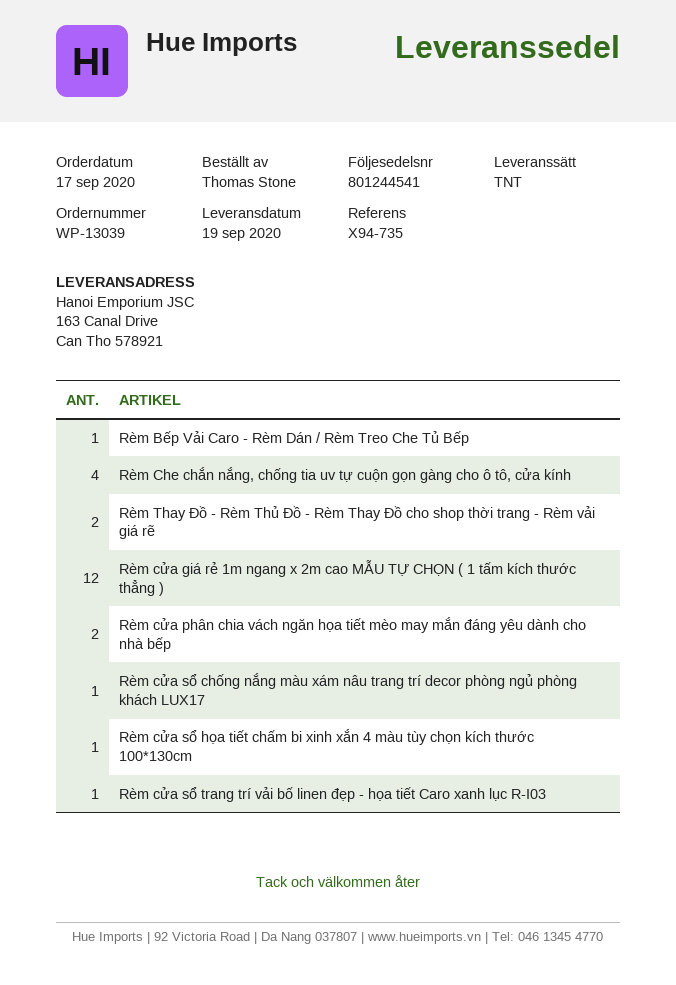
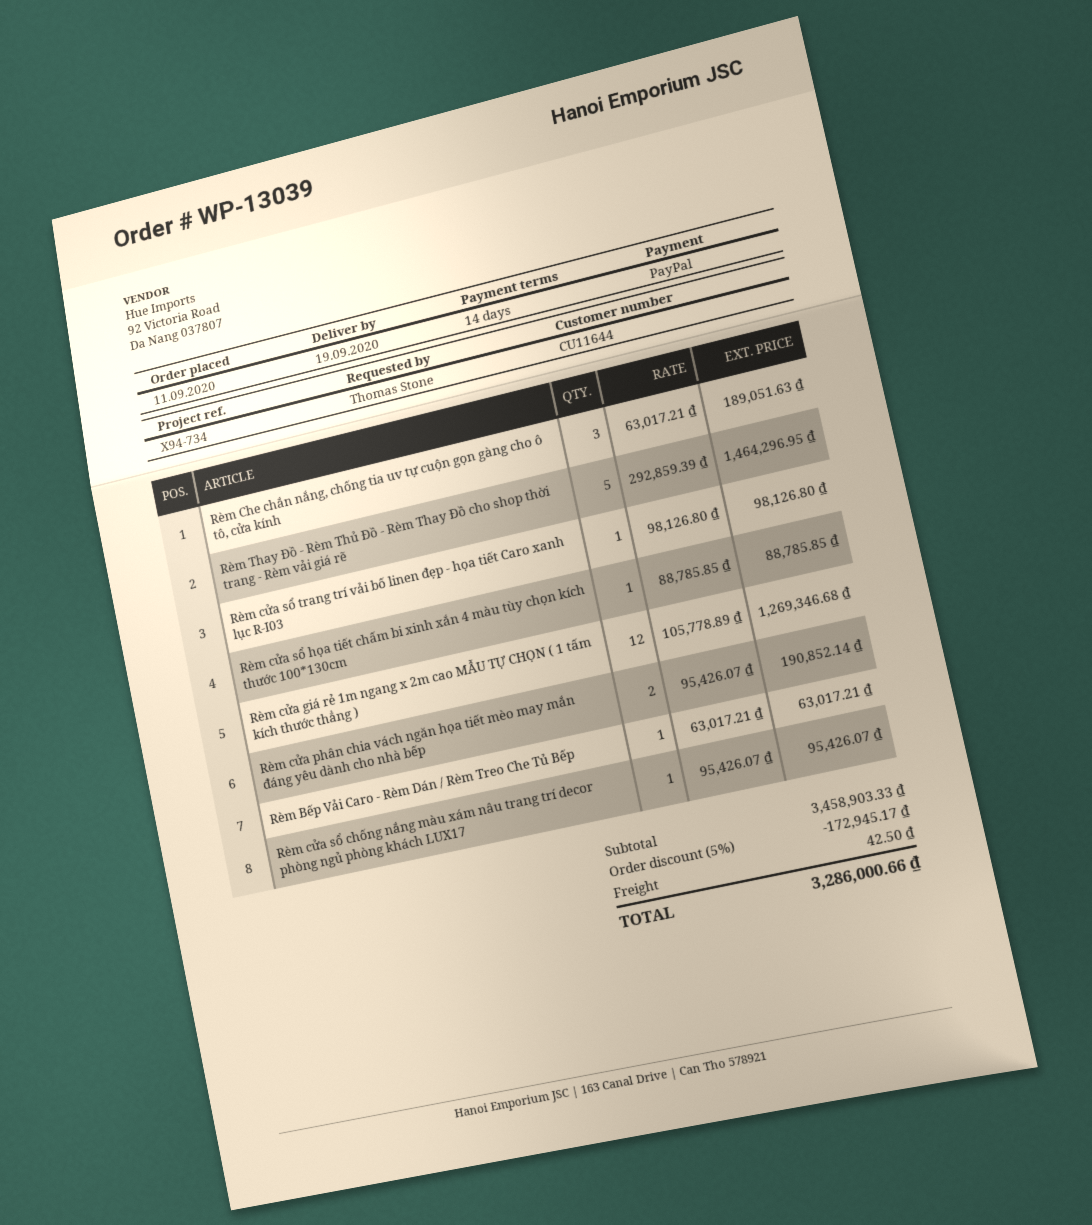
order date: 2020-09-17 -> 2020-09-11
reference: X94-735 -> X94-734
Rèm Che chắn nắng, chống tia uv tự cuộn gọn gàng cho ô tô, cửa kính: 4 -> 3
Rèm Thay Đồ - Rèm Thủ Đồ - Rèm Thay Đồ cho shop thời trang - Rèm vải giá rẽ: 2 -> 5

